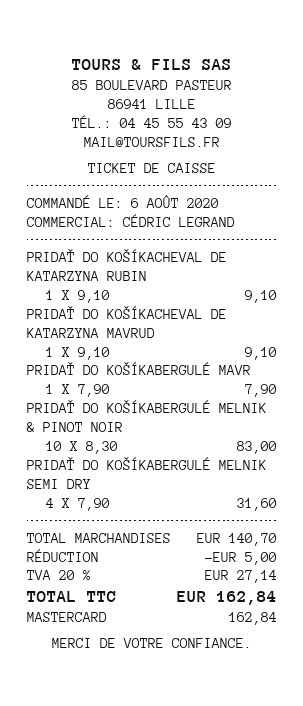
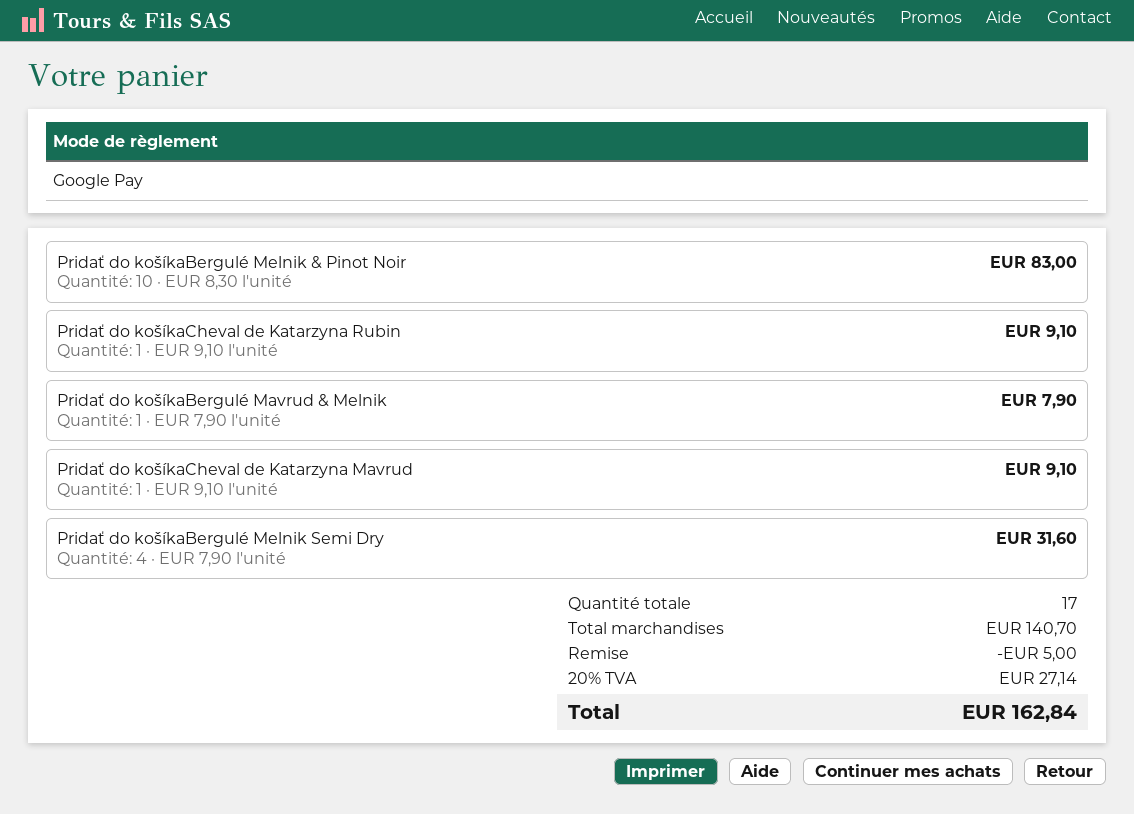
payment method: Mastercard -> Google Pay

